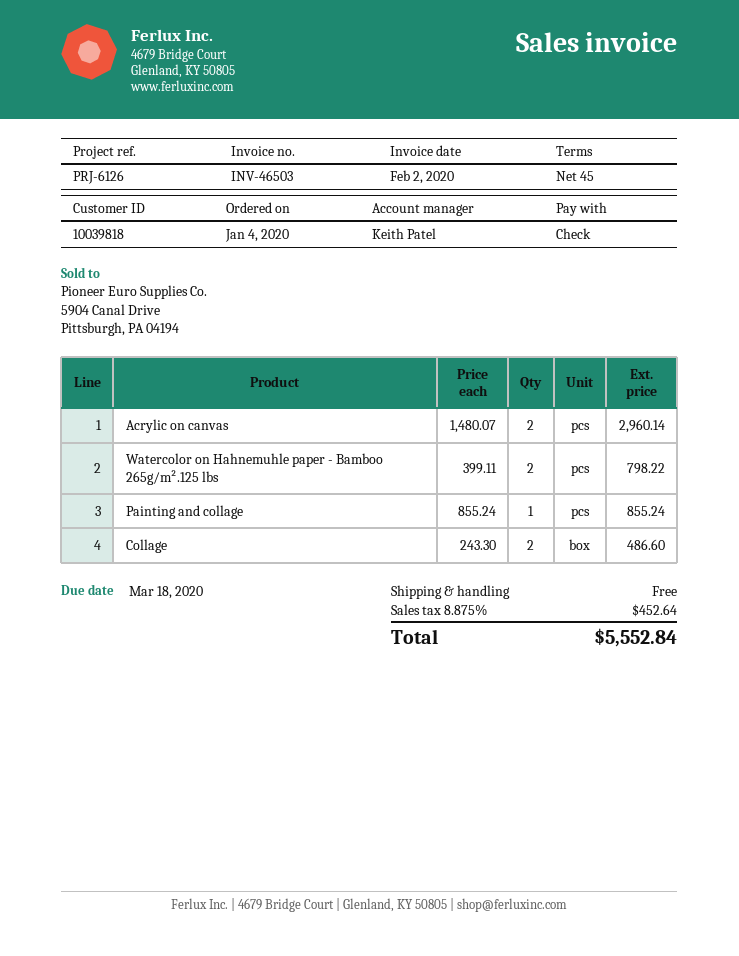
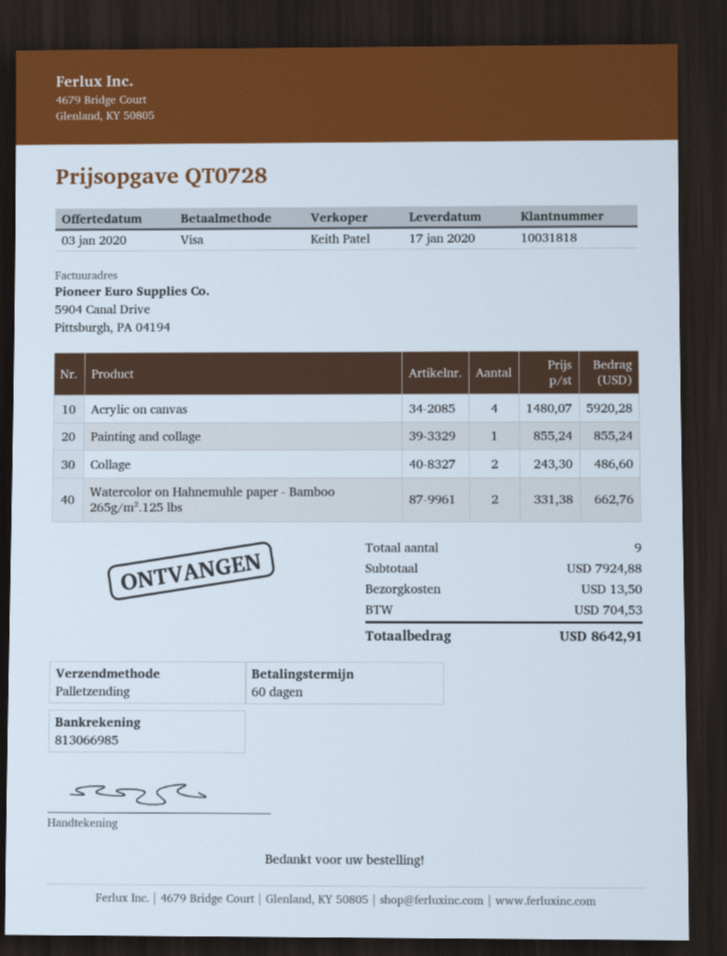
payment terms: 45 days -> 60 days
customer number: 10039818 -> 10031818
payment method: cheque -> Visa
Acrylic on canvas: 2 x 1480.07 = 2960.14 -> 4 x 1480.07 = 5920.28
Watercolor on Hahnemuhle paper - Bamboo 265g/m².125 lbs: 2 x 399.11 = 798.22 -> 2 x 331.38 = 662.76
shipping: 0.00 -> 13.50
tax: 452.64 -> 704.53
total: 5552.84 -> 8642.91

